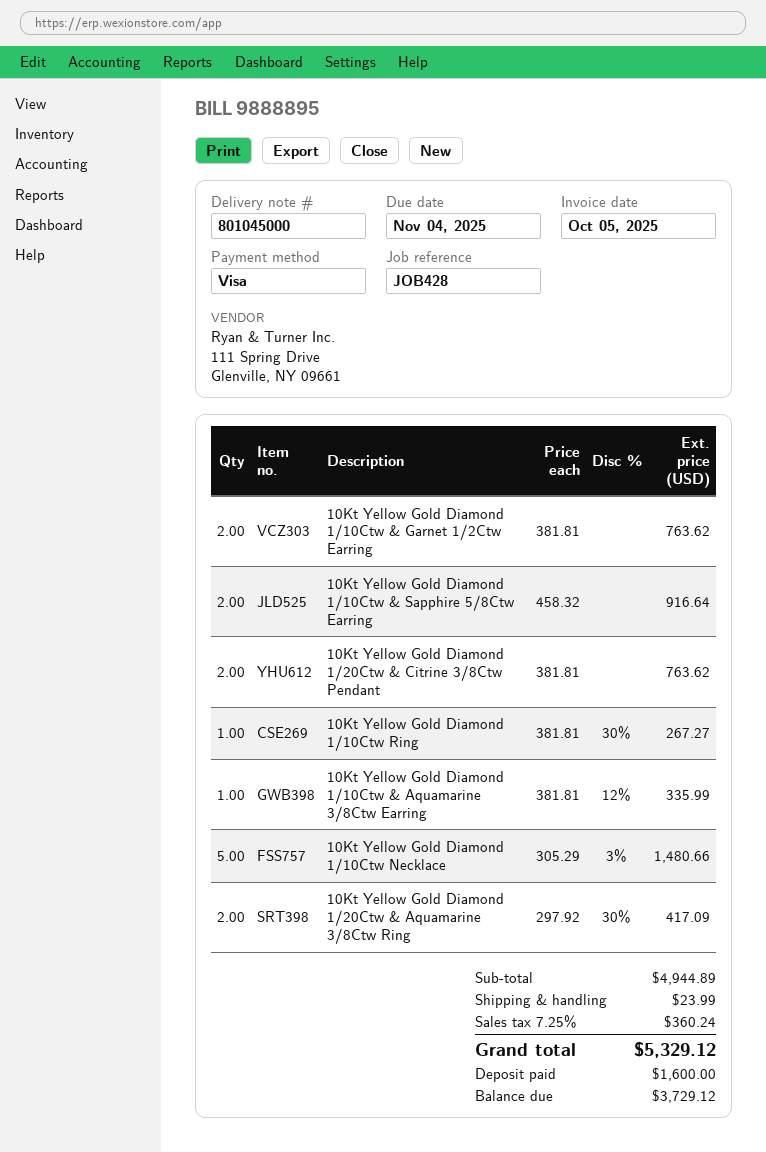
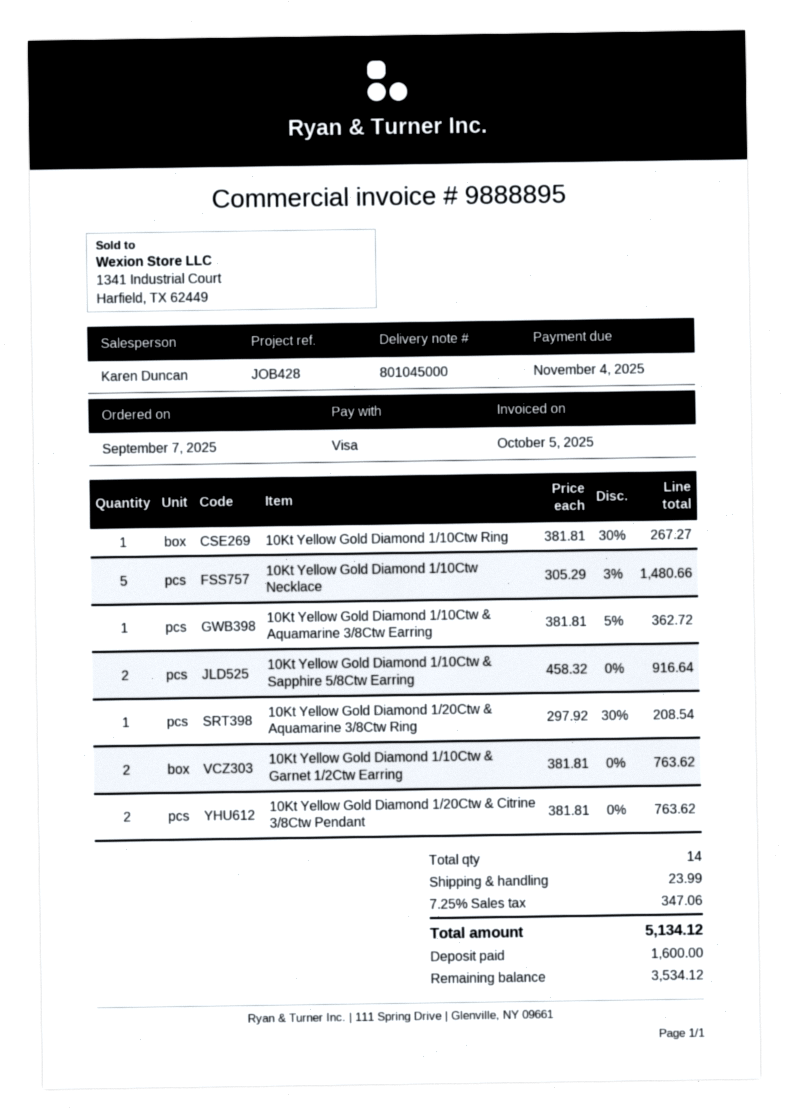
10Kt Yellow Gold Diamond 1/10Ctw & Aquamarine 3/8Ctw Earring: 1 x 381.81 - 12% = 335.99 -> 1 x 381.81 - 5% = 362.72
10Kt Yellow Gold Diamond 1/20Ctw & Aquamarine 3/8Ctw Ring: 2 x 297.92 - 30% = 417.09 -> 1 x 297.92 - 30% = 208.54
tax: 7.25% = 360.24 -> 7.25% = 347.06
total: 5329.12 -> 5134.12
balance: 3729.12 -> 3534.12

